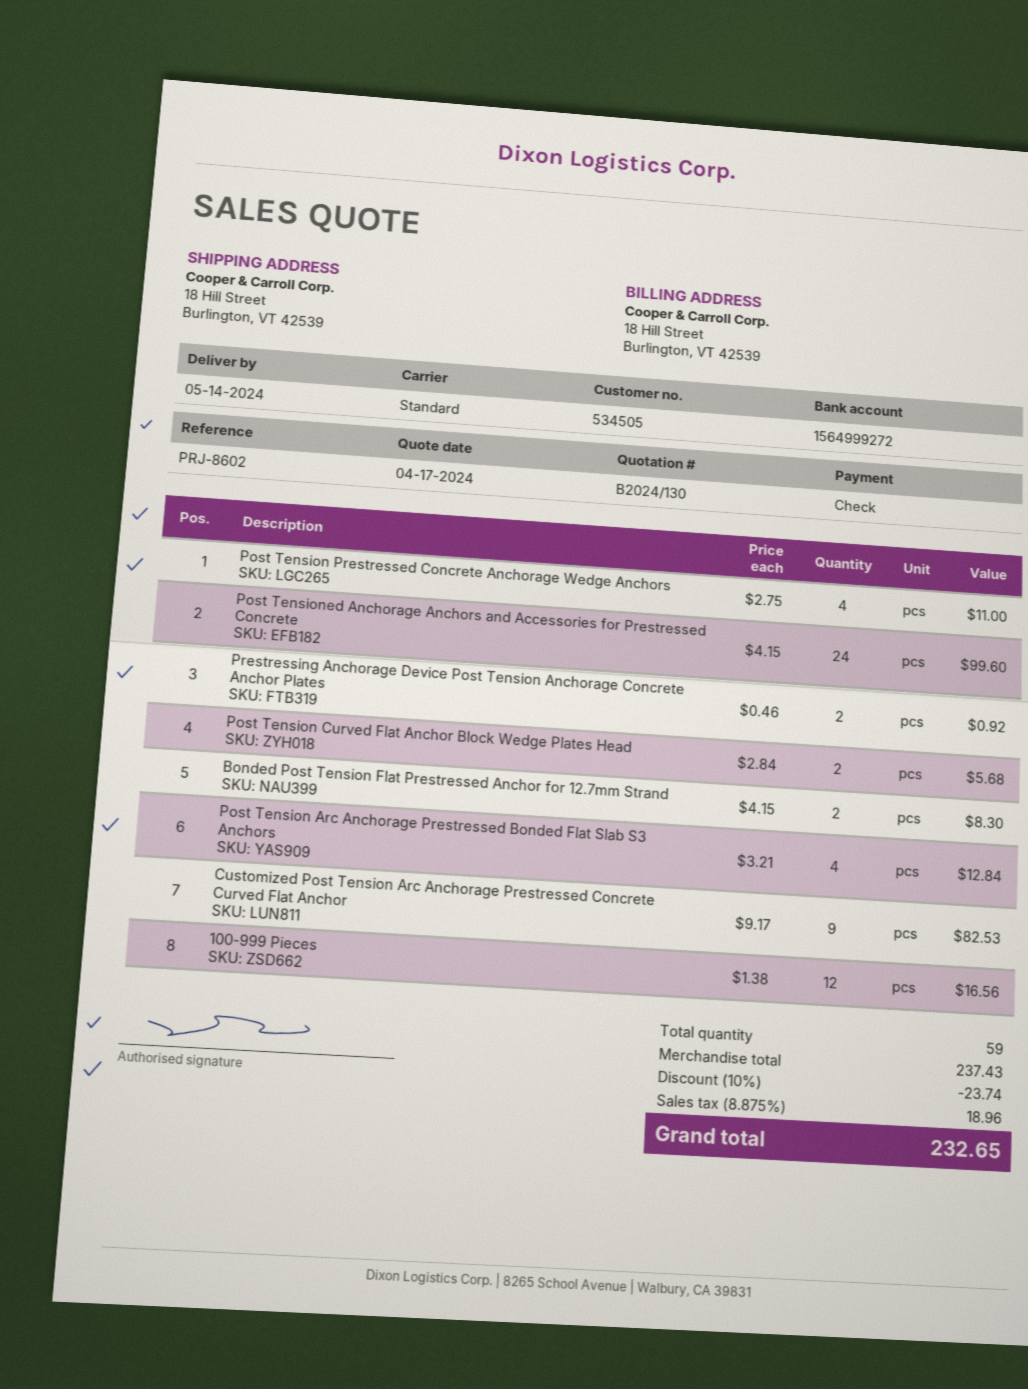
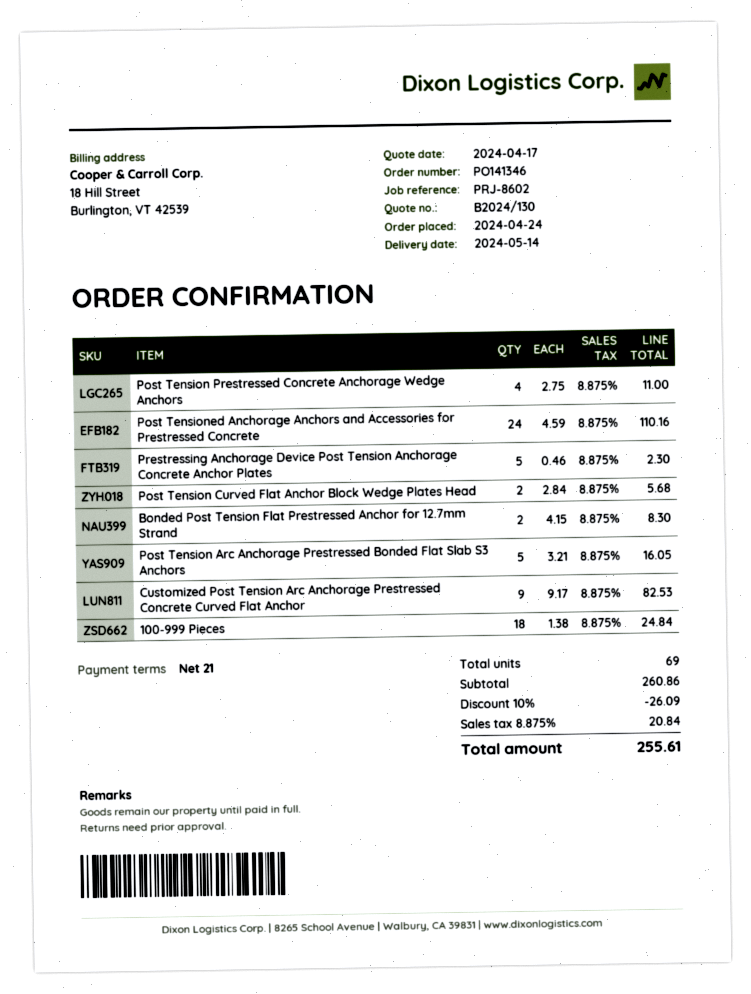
Post Tensioned Anchorage Anchors and Accessories for Prestressed Concrete: 24 x 4.15 = 99.60 -> 24 x 4.59 = 110.16
Prestressing Anchorage Device Post Tension Anchorage Concrete Anchor Plates: 2 x 0.46 = 0.92 -> 5 x 0.46 = 2.30
Post Tension Arc Anchorage Prestressed Bonded Flat Slab S3 Anchors: 4 x 3.21 = 12.84 -> 5 x 3.21 = 16.05
100-999 Pieces: 12 x 1.38 = 16.56 -> 18 x 1.38 = 24.84
total quantity: 59 -> 69
subtotal: 237.43 -> 260.86
discount: 10% = 23.74 -> 10% = 26.09
tax: 8.875% = 18.96 -> 8.875% = 20.84
total: 232.65 -> 255.61

